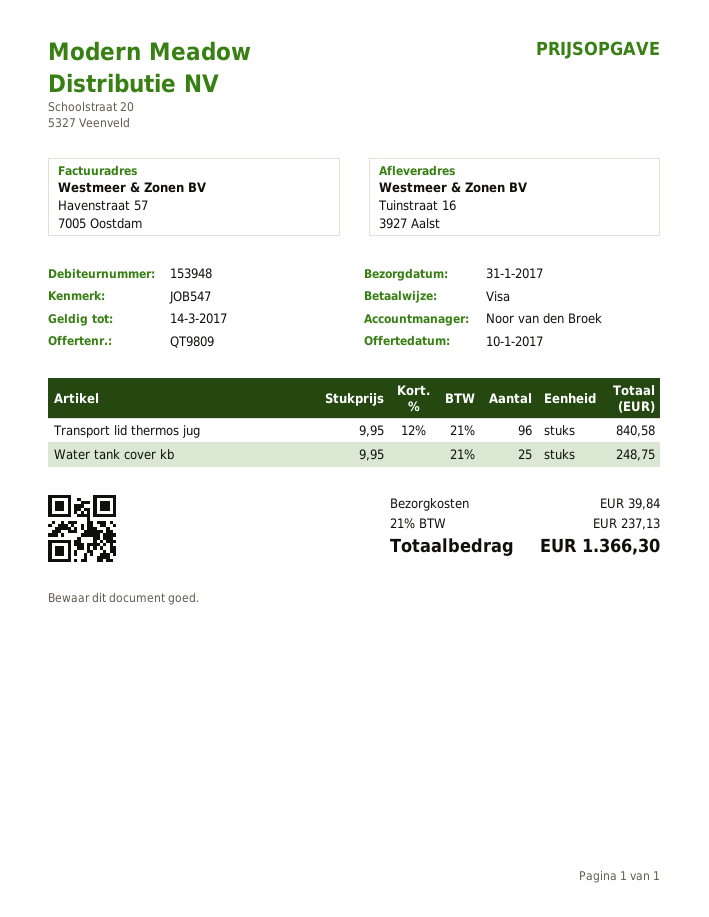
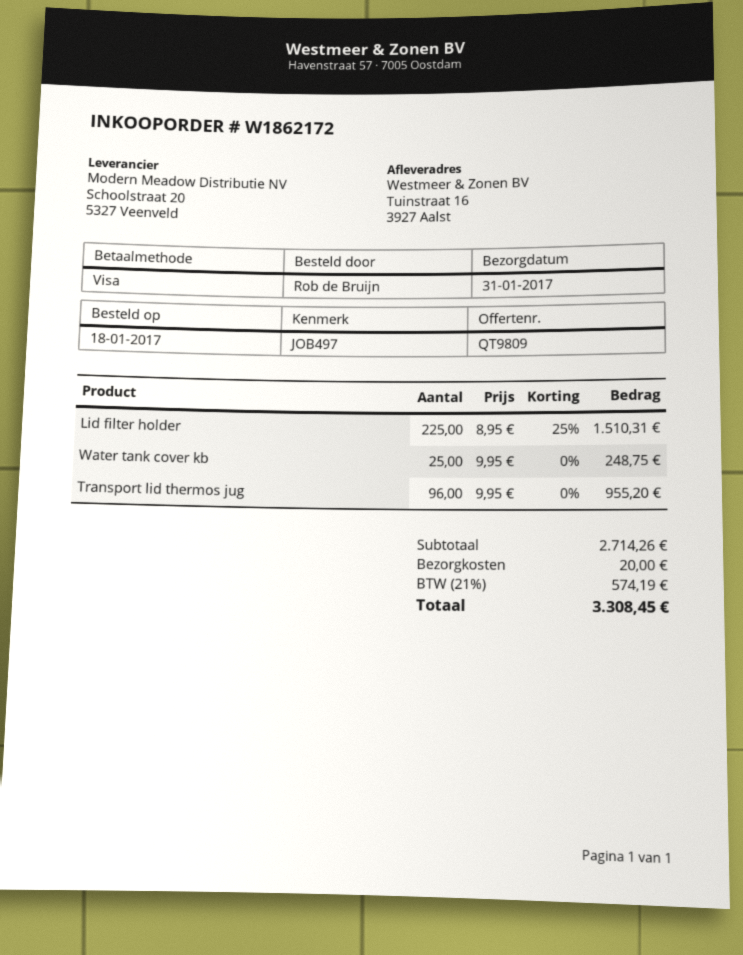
reference: JOB547 -> JOB497
Transport lid thermos jug: 96 x 9.95 - 12% = 840.58 -> 96 x 9.95 = 955.20
Lid filter holder: none -> 225 x 8.95 - 25% = 1510.31
shipping: 39.84 -> 20.00
tax: 21% = 237.13 -> 21% = 574.19
total: 1366.30 -> 3308.45

